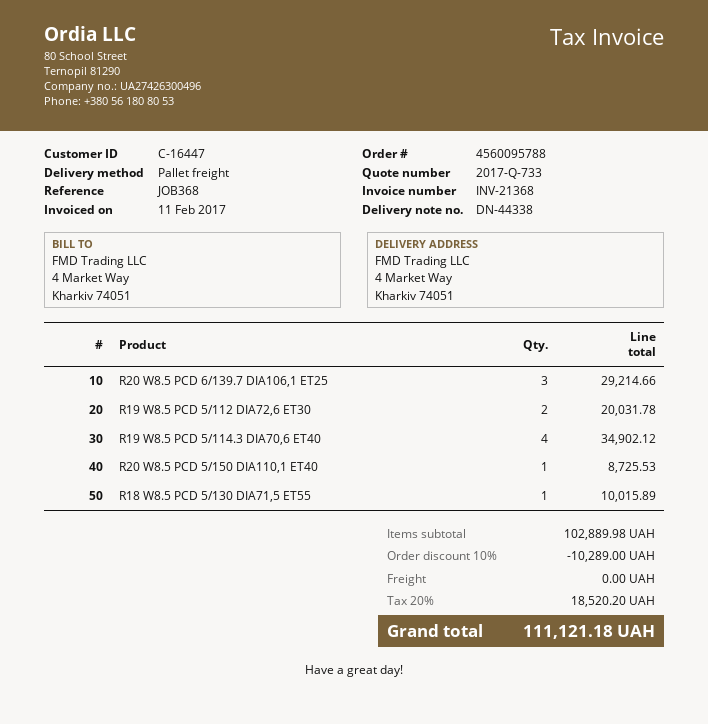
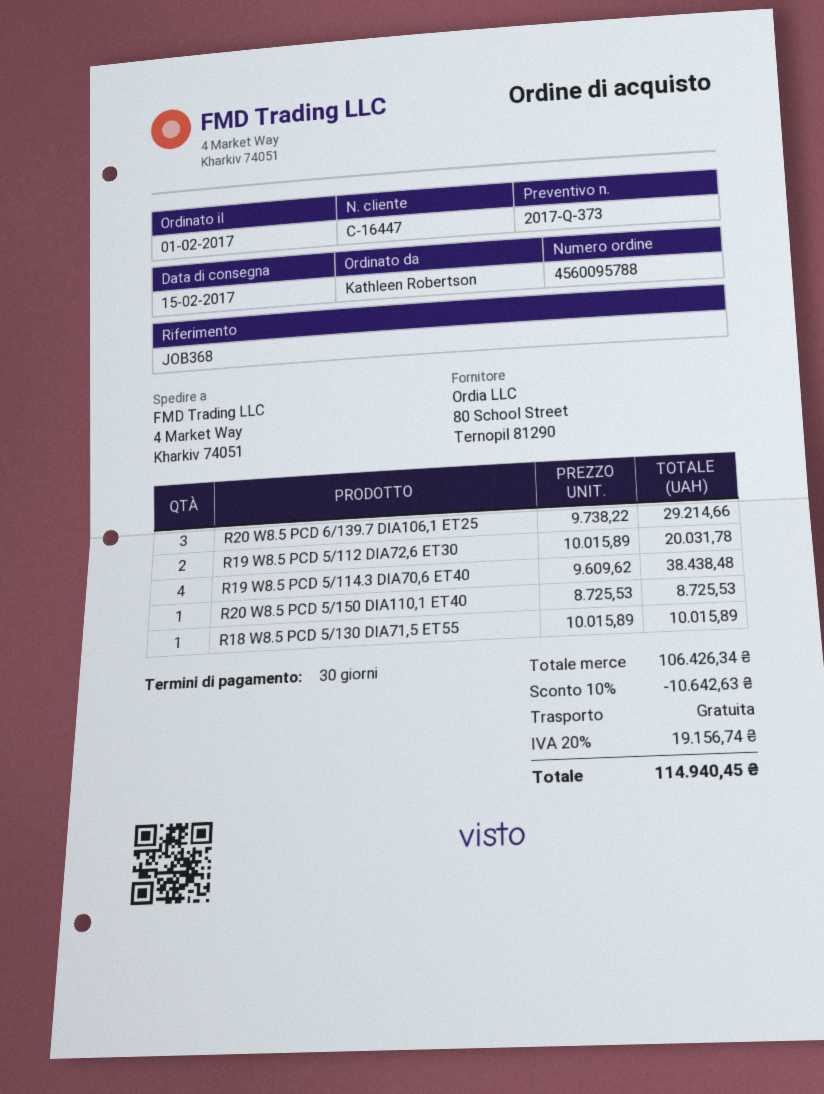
quote number: 2017-Q-733 -> 2017-Q-373
R19 W8.5 PCD 5/114.3 DIA70,6 ET40: 4 for 34902.12 -> 4 for 38438.48
subtotal: 102889.98 -> 106426.34
discount: 10% = 10289.00 -> 10% = 10642.63
tax: 20% = 18520.20 -> 20% = 19156.74
total: 111121.18 -> 114940.45

